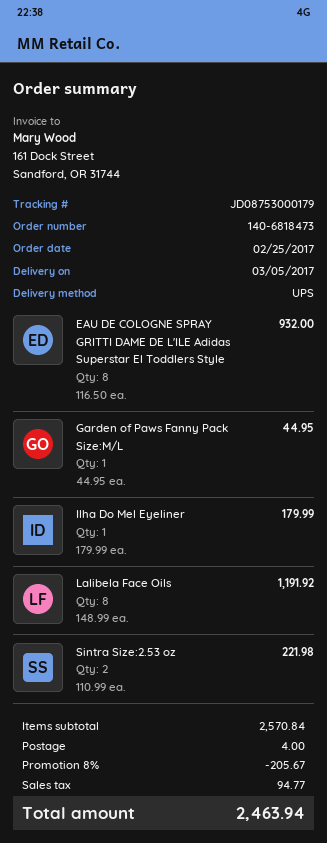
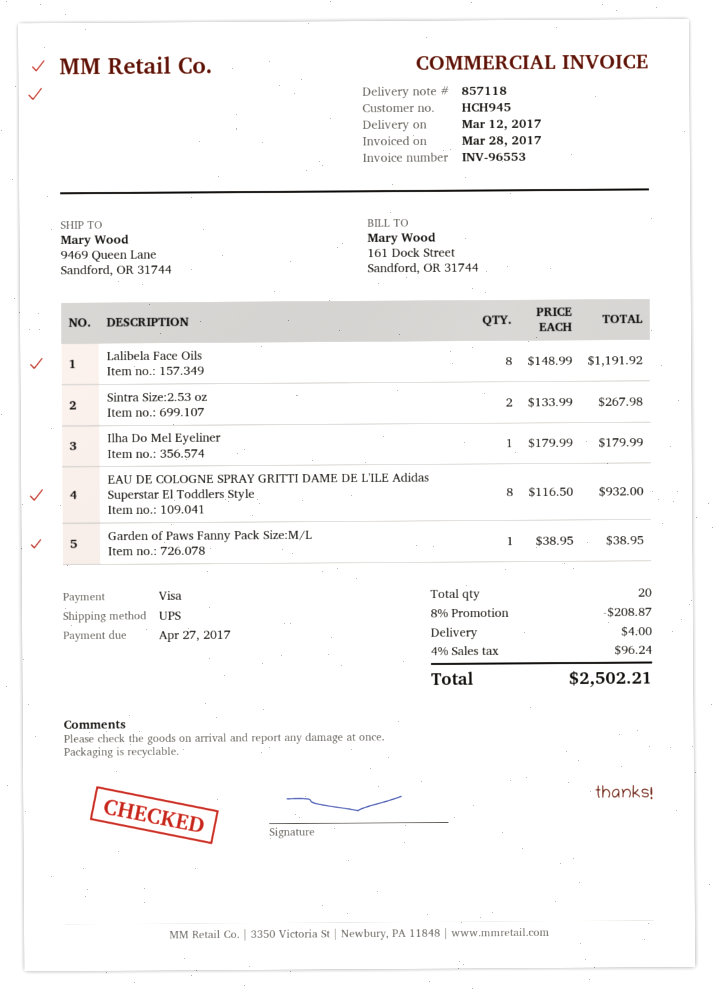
delivery date: 2017-03-05 -> 2017-03-12
Garden of Paws Fanny Pack Size:M/L: 1 x 44.95 = 44.95 -> 1 x 38.95 = 38.95
Sintra Size:2.53 oz: 2 x 110.99 = 221.98 -> 2 x 133.99 = 267.98
discount: 8% = 205.67 -> 8% = 208.87
tax: 94.77 -> 96.24
total: 2463.94 -> 2502.21

